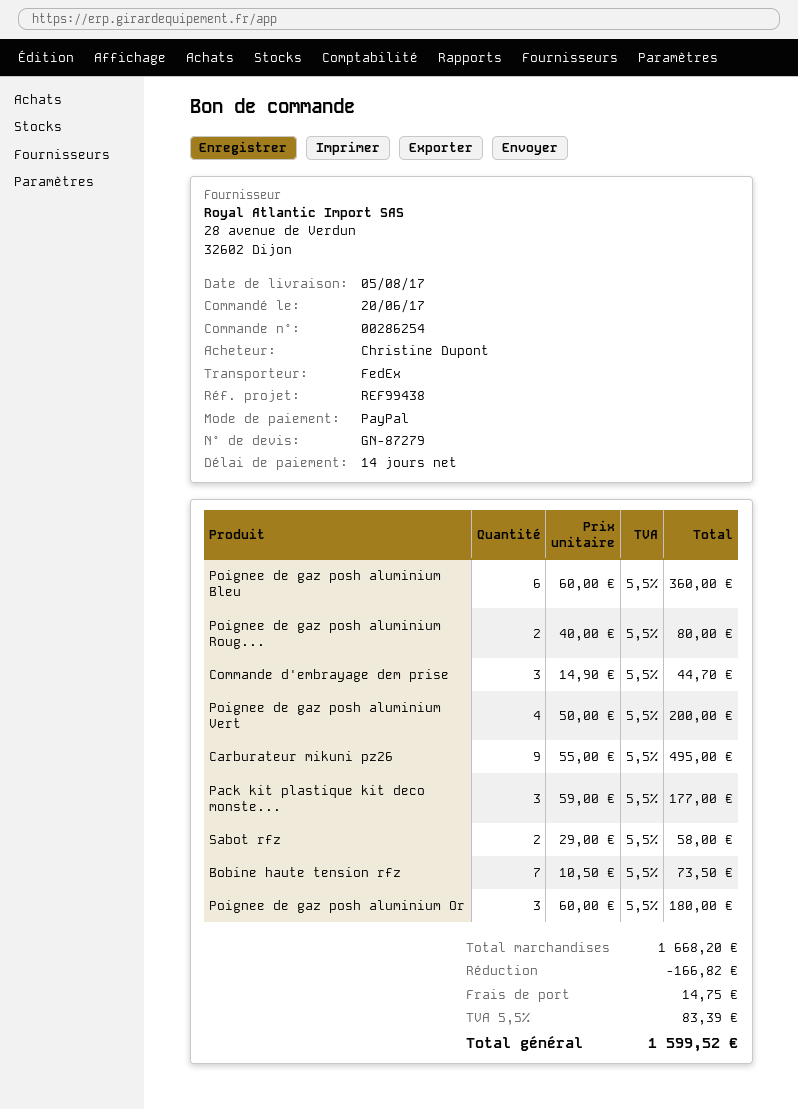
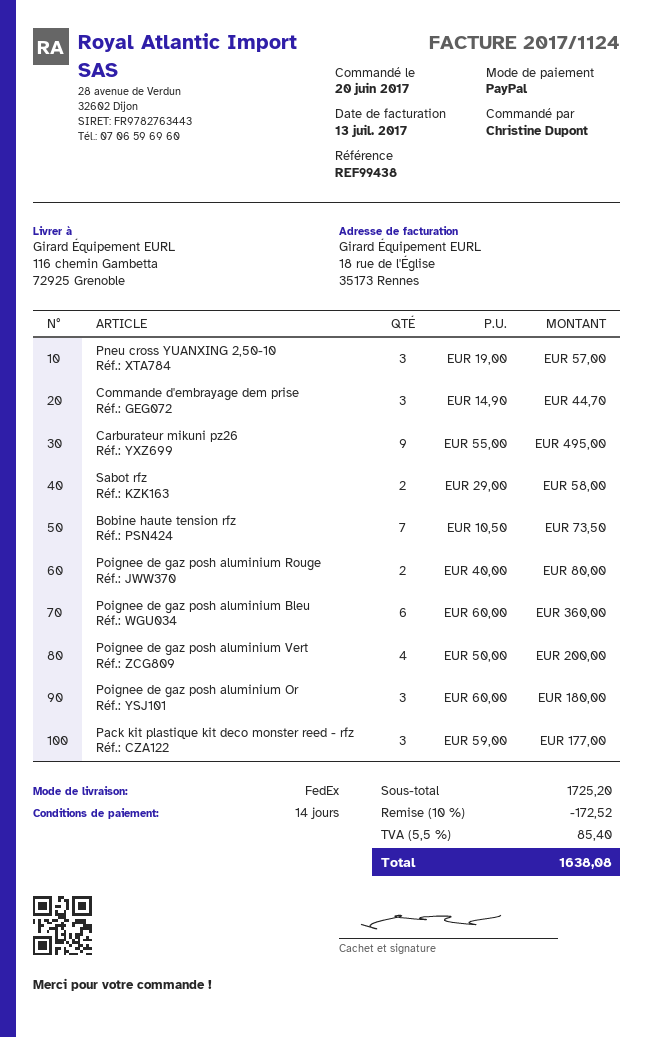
Pneu cross YUANXING 2,50-10: none -> 3 x 19.00 = 57.00
subtotal: 1668.20 -> 1725.20
discount: 166.82 -> 172.52
shipping: 14.75 -> none
tax: 5.5% = 83.39 -> 5.5% = 85.40
total: 1599.52 -> 1638.08

